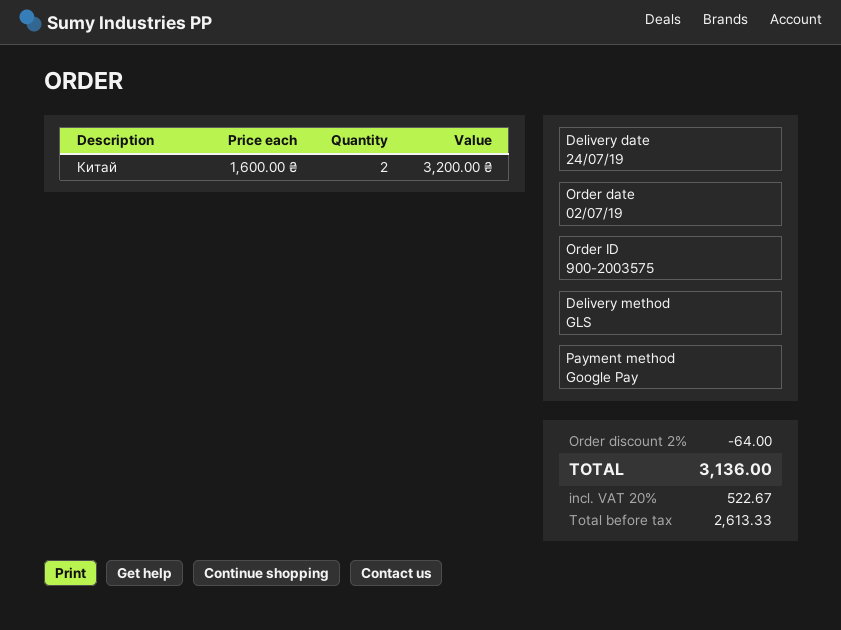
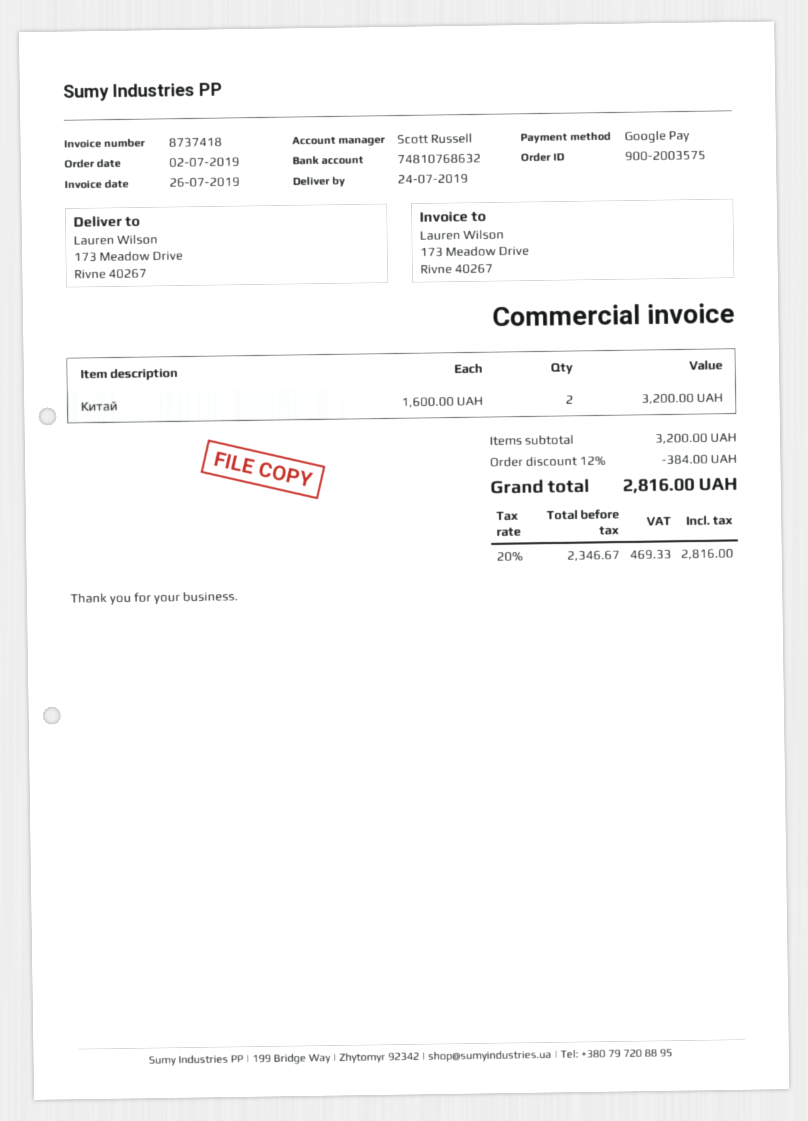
discount: 2% = 64.00 -> 12% = 384.00
net: 2613.33 -> 2346.67
tax: 20% = 522.67 -> 20% = 469.33
total: 3136.00 -> 2816.00

